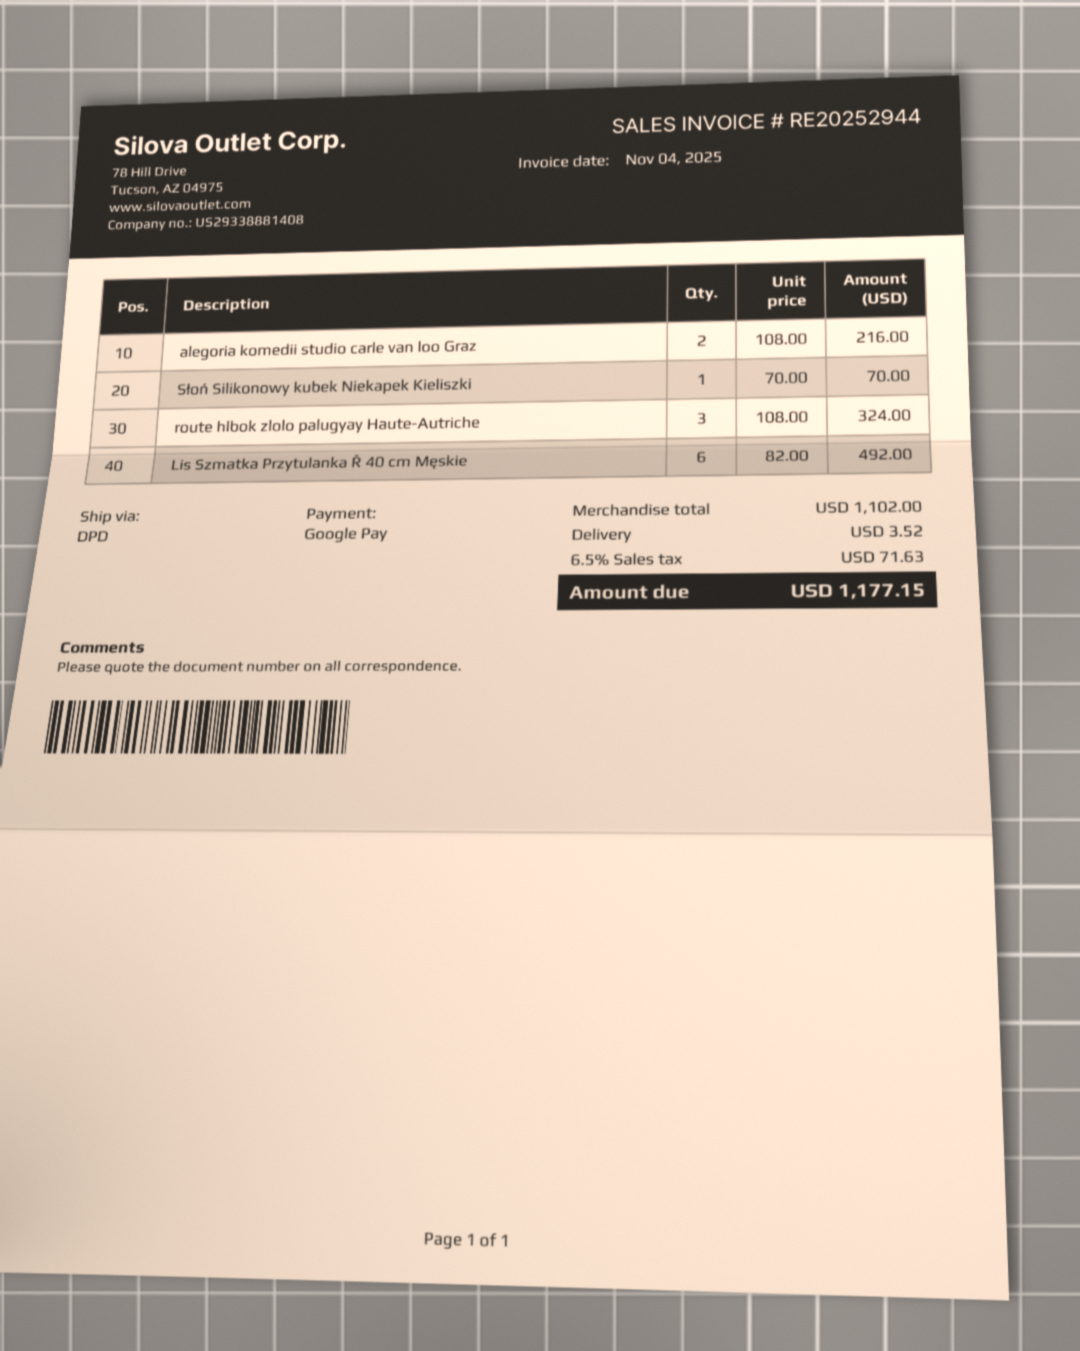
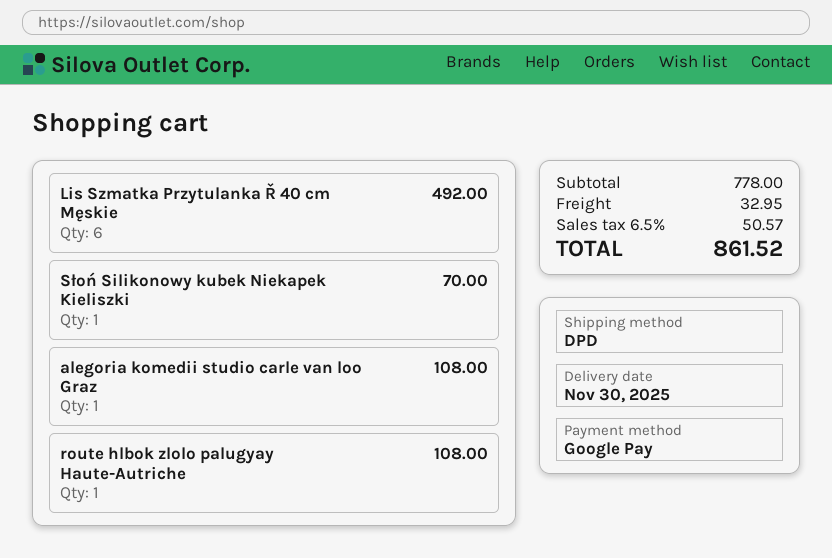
alegoria komedii studio carle van loo Graz: 2 for 216.00 -> 1 for 108.00
route hlbok zlolo palugyay Haute-Autriche: 3 for 324.00 -> 1 for 108.00
subtotal: 1102.00 -> 778.00
shipping: 3.52 -> 32.95
tax: 6.5% = 71.63 -> 6.5% = 50.57
total: 1177.15 -> 861.52

